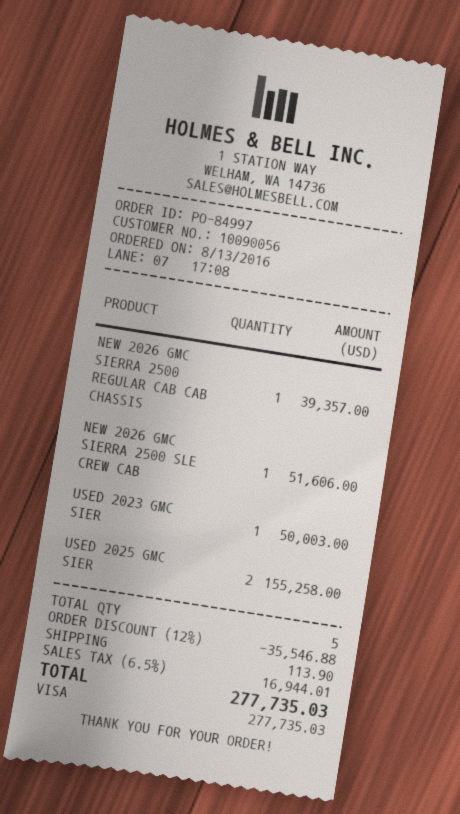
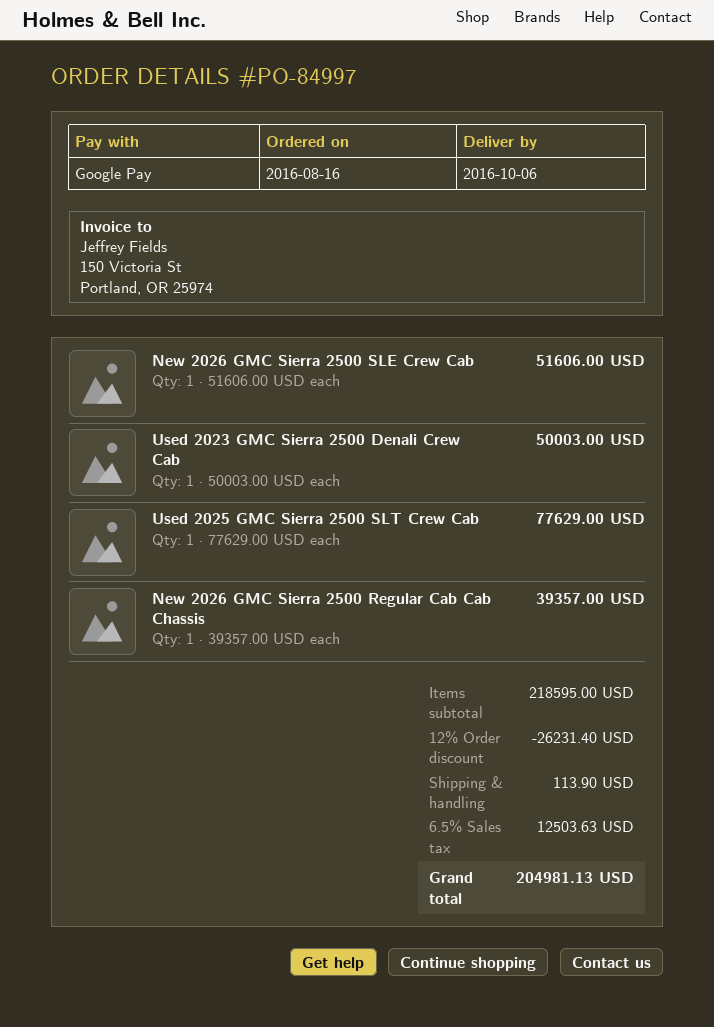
order date: 2016-08-13 -> 2016-08-16
payment method: Visa -> Google Pay
USED 2025 GMC SIER: 2 for 155258.00 -> 1 for 77629.00
discount: 12% = 35546.88 -> 12% = 26231.40
tax: 6.5% = 16944.01 -> 6.5% = 12503.63
total: 277735.03 -> 204981.13

